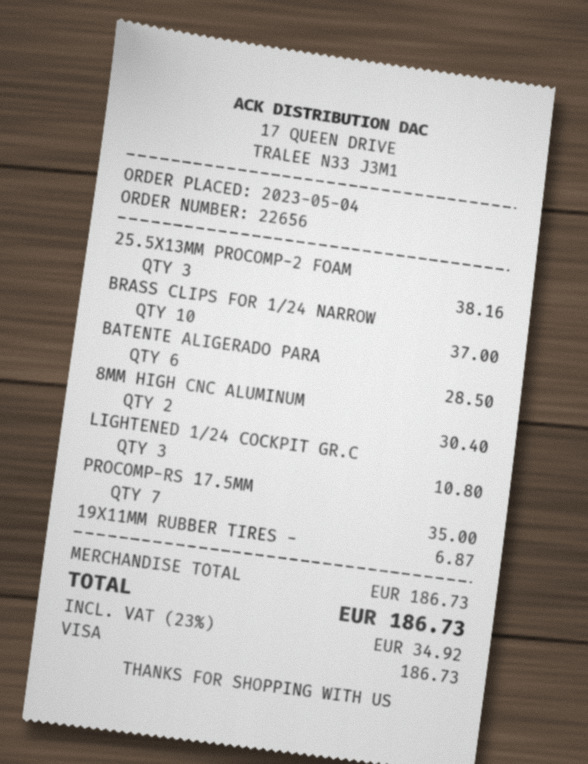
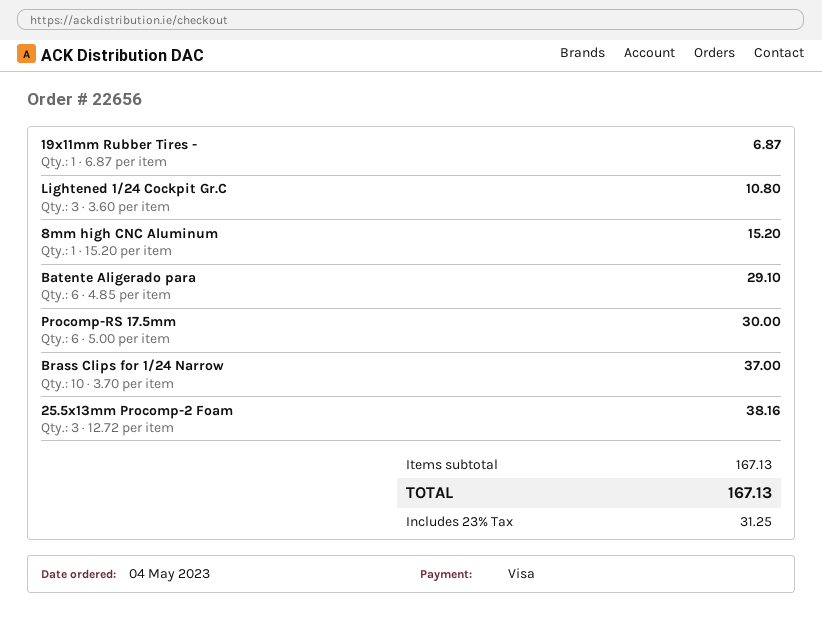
BATENTE ALIGERADO PARA: 6 for 28.50 -> 6 for 29.10
8MM HIGH CNC ALUMINUM: 2 for 30.40 -> 1 for 15.20
PROCOMP-RS 17.5MM: 7 for 35.00 -> 6 for 30.00
subtotal: 186.73 -> 167.13
tax: 23% = 34.92 -> 23% = 31.25
total: 186.73 -> 167.13

